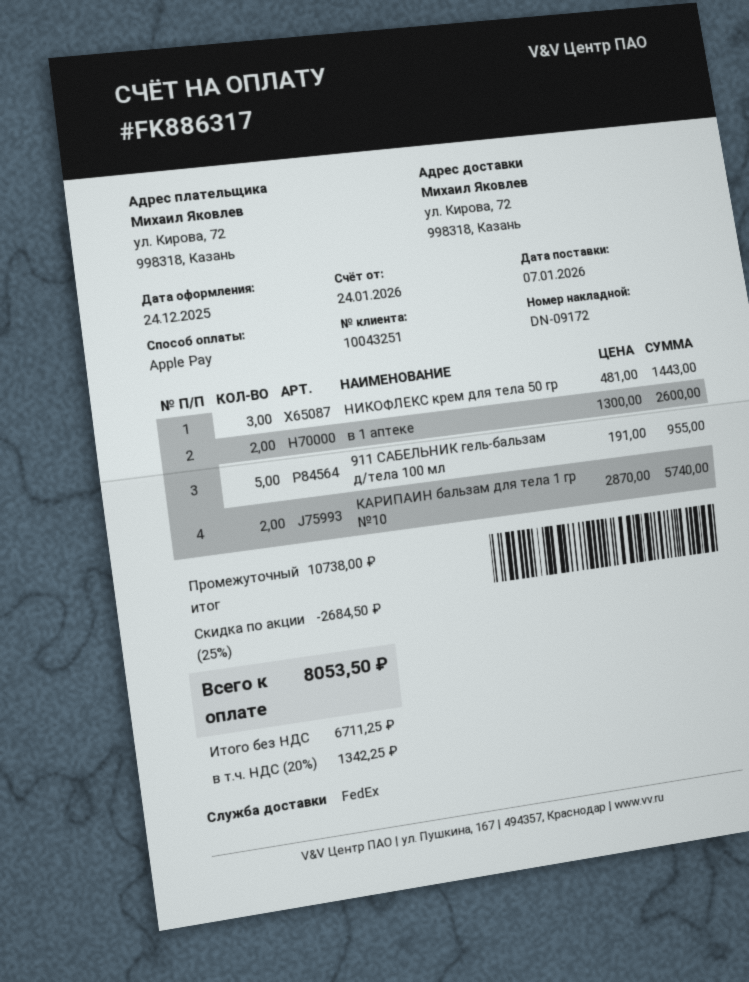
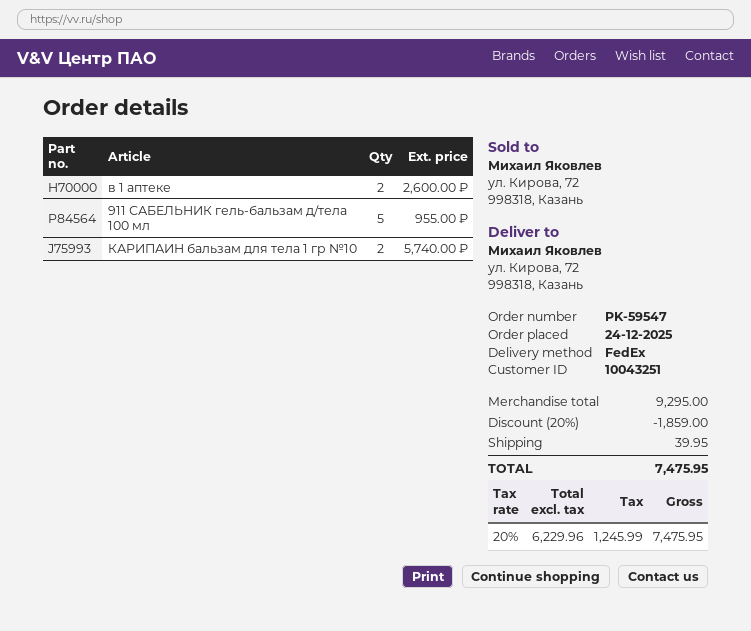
НИКОФЛЕКС крем для тела 50 гр: 3 for 1443.00 -> none
subtotal: 10738.00 -> 9295.00
discount: 25% = 2684.50 -> 20% = 1859.00
shipping: none -> 39.95
net: 6711.25 -> 6229.96
tax: 20% = 1342.25 -> 20% = 1245.99
total: 8053.50 -> 7475.95

